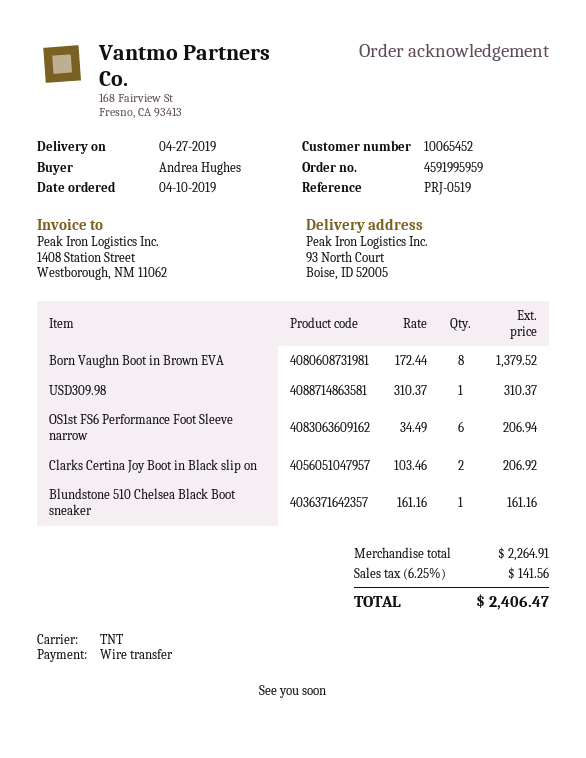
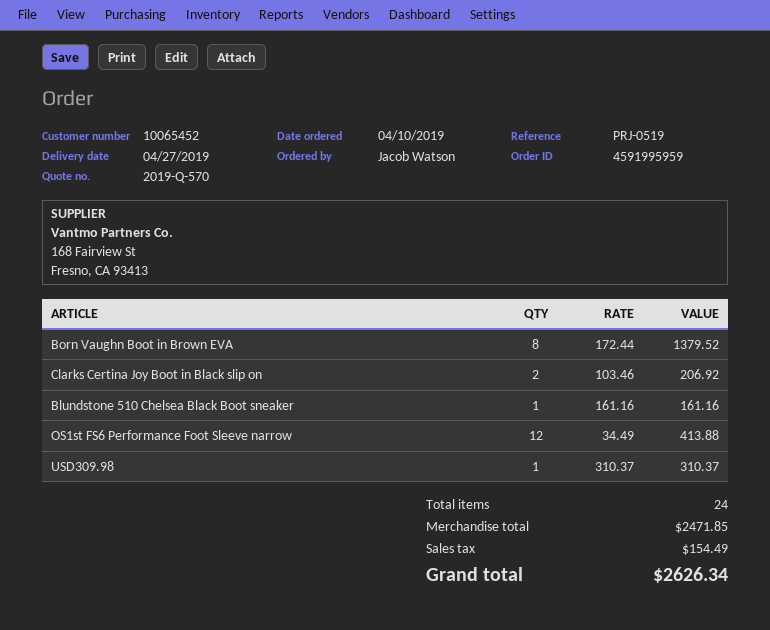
ordered by: Andrea Hughes -> Jacob Watson
OS1st FS6 Performance Foot Sleeve narrow: 6 x 34.49 = 206.94 -> 12 x 34.49 = 413.88
subtotal: 2264.91 -> 2471.85
tax: 141.56 -> 154.49
total: 2406.47 -> 2626.34

